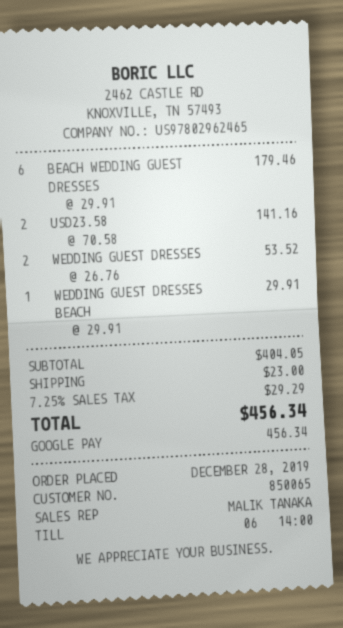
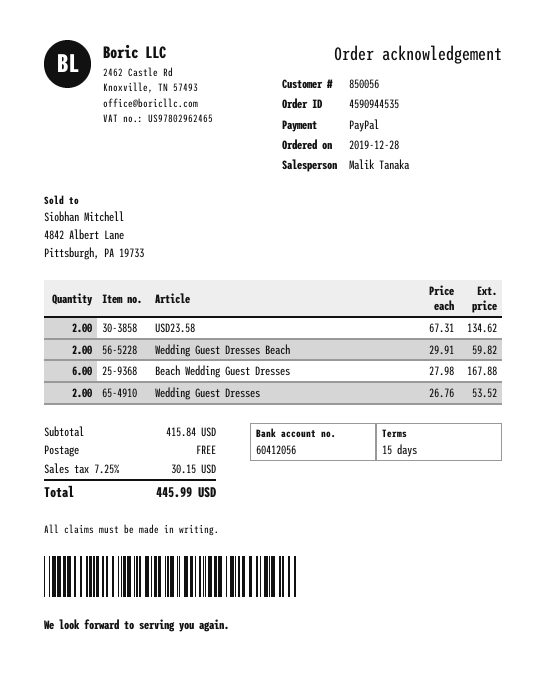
customer number: 850065 -> 850056
payment method: Google Pay -> PayPal
BEACH WEDDING GUEST DRESSES: 6 x 29.91 = 179.46 -> 6 x 27.98 = 167.88
USD23.58: 2 x 70.58 = 141.16 -> 2 x 67.31 = 134.62
WEDDING GUEST DRESSES BEACH: 1 x 29.91 = 29.91 -> 2 x 29.91 = 59.82
subtotal: 404.05 -> 415.84
shipping: 23.00 -> 0.00
tax: 7.25% = 29.29 -> 7.25% = 30.15
total: 456.34 -> 445.99

